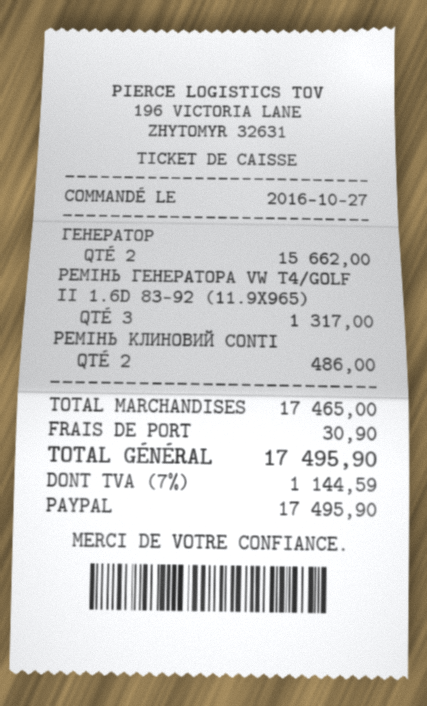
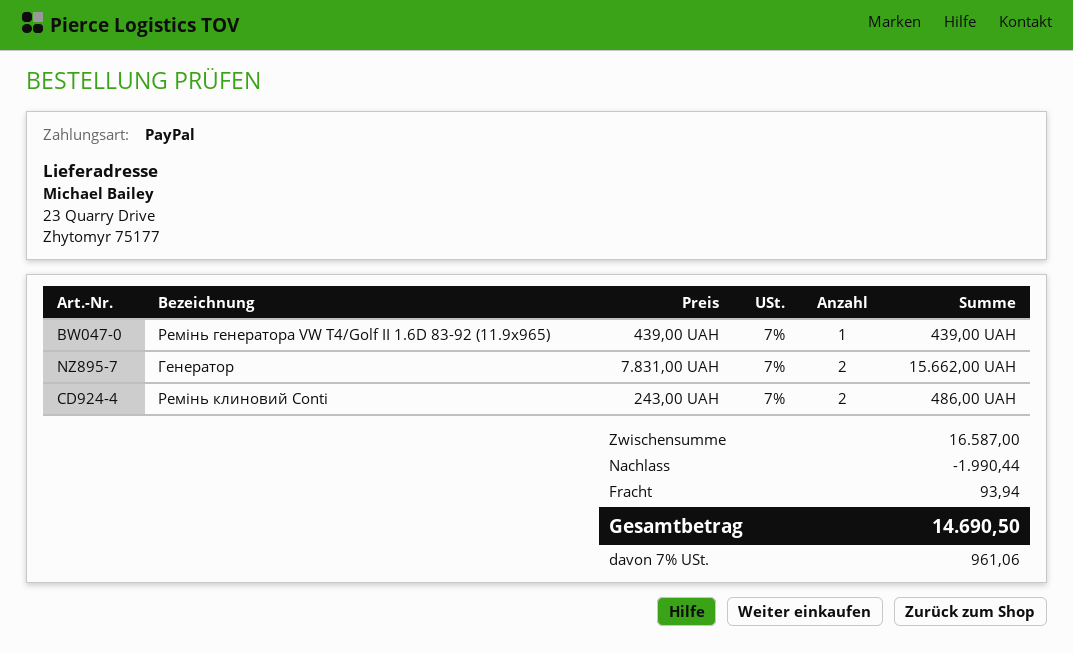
РЕМІНЬ ГЕНЕРАТОРА VW T4/GOLF II 1.6D 83-92 (11.9X965): 3 for 1317.00 -> 1 for 439.00
subtotal: 17465.00 -> 16587.00
discount: none -> 1990.44
shipping: 30.90 -> 93.94
tax: 7% = 1144.59 -> 7% = 961.06
total: 17495.90 -> 14690.50

